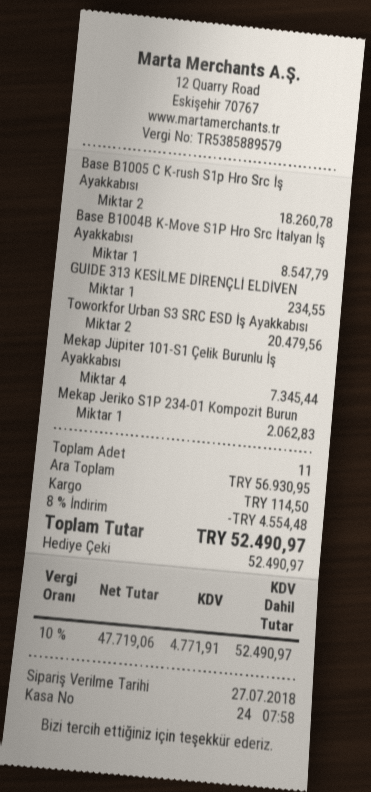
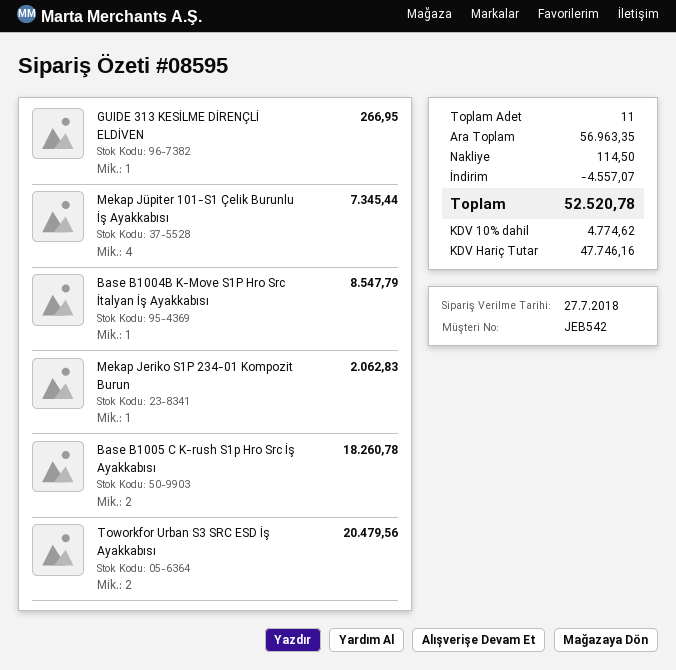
GUIDE 313 KESİLME DİRENÇLİ ELDİVEN: 1 for 234.55 -> 1 for 266.95
subtotal: 56930.95 -> 56963.35
discount: 4554.48 -> 4557.07
net: 47719.06 -> 47746.16
tax: 10% = 4771.91 -> 10% = 4774.62
total: 52490.97 -> 52520.78

